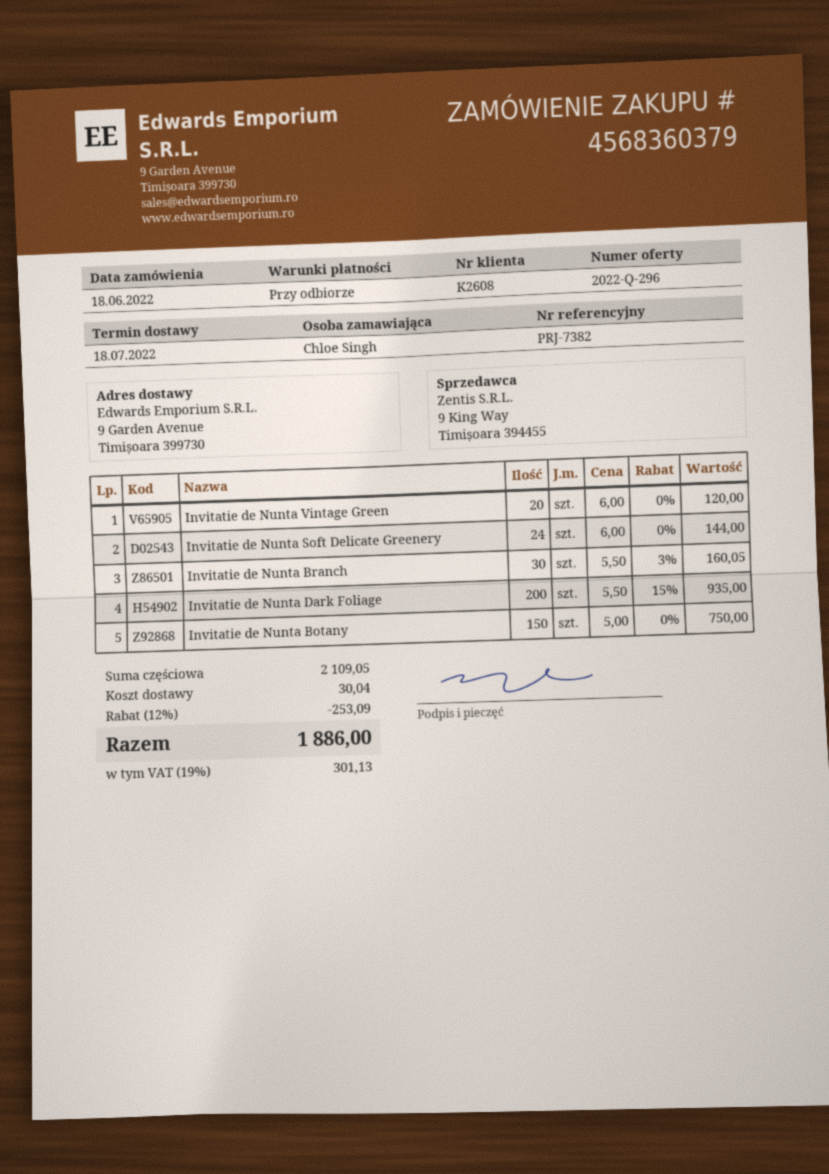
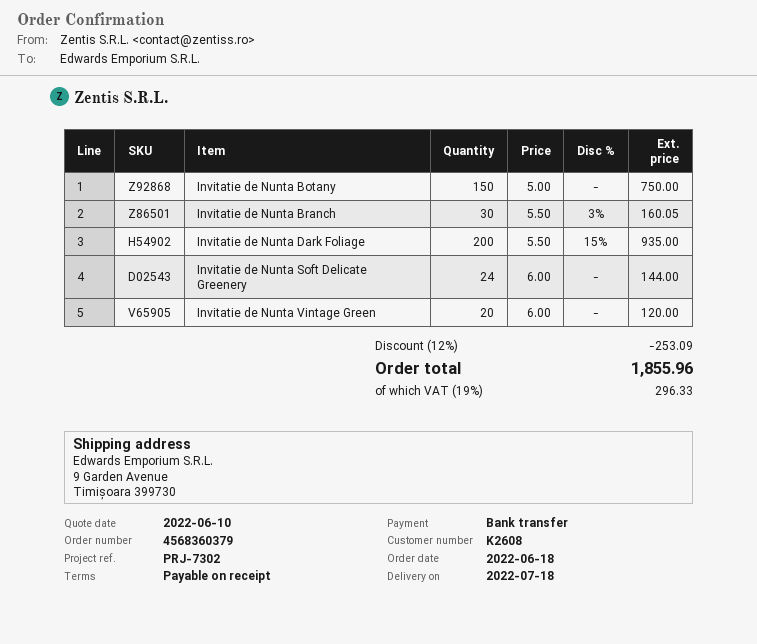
reference: PRJ-7382 -> PRJ-7302
shipping: 30.04 -> none
tax: 19% = 301.13 -> 19% = 296.33
total: 1886.00 -> 1855.96

